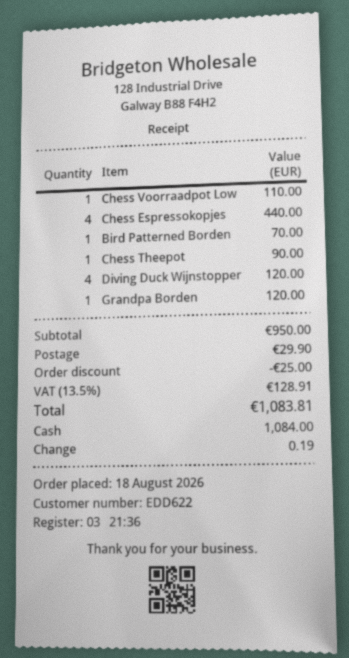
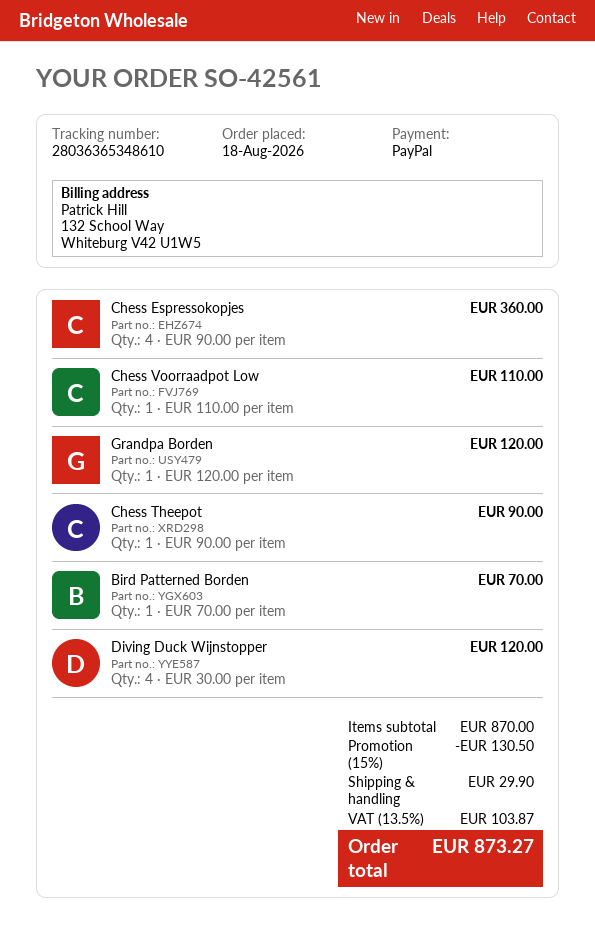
payment method: cash -> PayPal
Chess Espressokopjes: 4 for 440.00 -> 4 for 360.00
subtotal: 950.00 -> 870.00
discount: 25.00 -> 130.50
tax: 13.5% = 128.91 -> 13.5% = 103.87
total: 1083.81 -> 873.27

